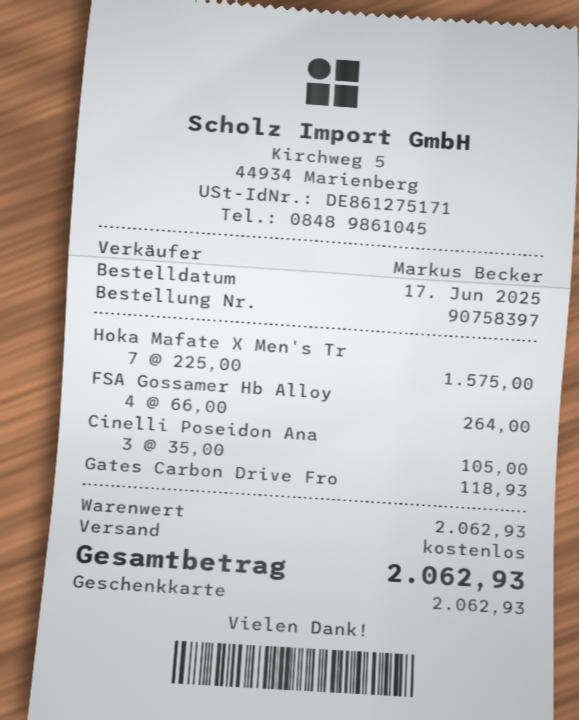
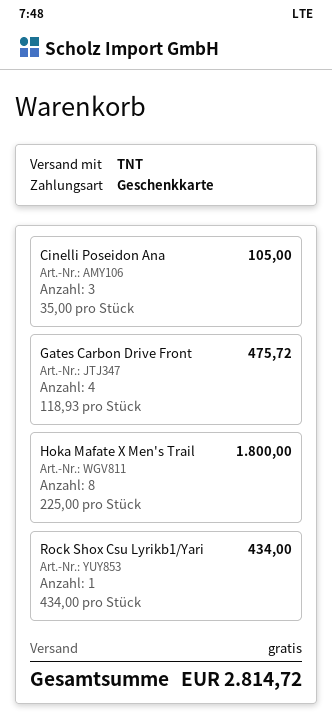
Hoka Mafate X Men's Tr: 7 x 225.00 = 1575.00 -> 8 x 225.00 = 1800.00
FSA Gossamer Hb Alloy: 4 x 66.00 = 264.00 -> none
Gates Carbon Drive Fro: 1 x 118.93 = 118.93 -> 4 x 118.93 = 475.72
Rock Shox Csu Lyrikb1/Yari: none -> 1 x 434.00 = 434.00
total: 2062.93 -> 2814.72

